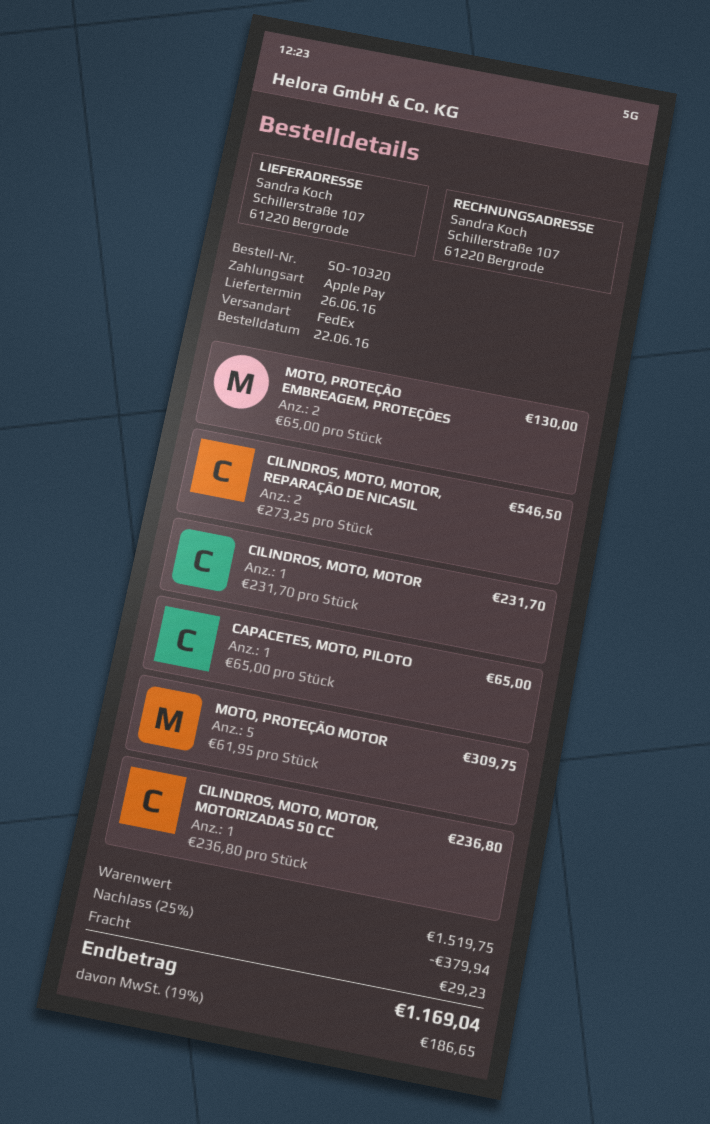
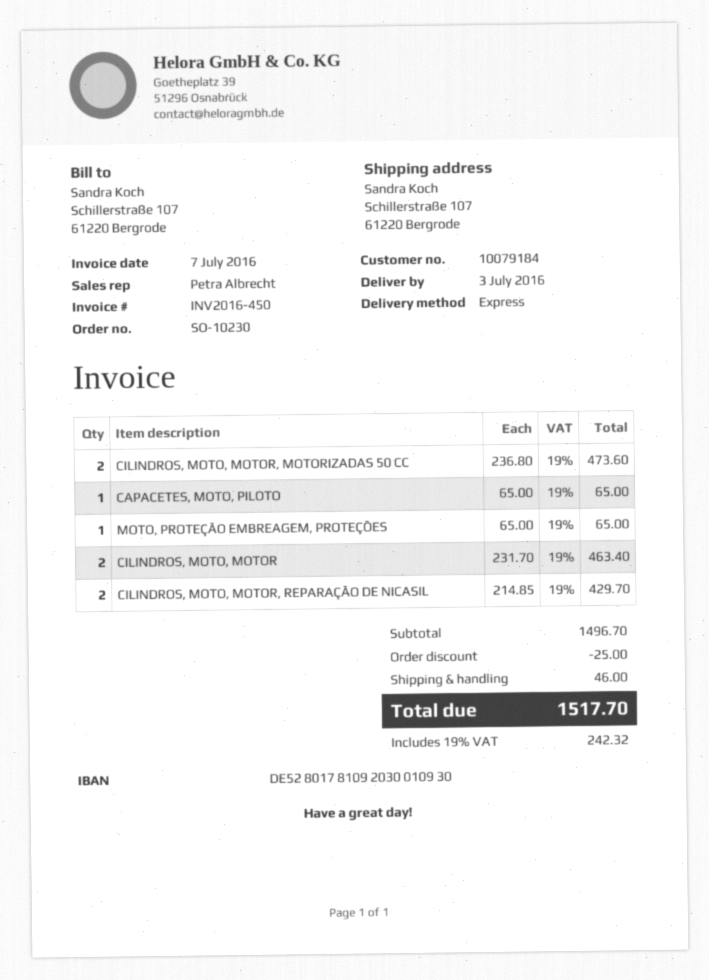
order number: SO-10320 -> SO-10230
delivery date: 2016-06-26 -> 2016-07-03
shipping method: FedEx -> express
MOTO, PROTEÇÃO EMBREAGEM, PROTEÇÕES: 2 x 65.00 = 130.00 -> 1 x 65.00 = 65.00
CILINDROS, MOTO, MOTOR, REPARAÇÃO DE NICASIL: 2 x 273.25 = 546.50 -> 2 x 214.85 = 429.70
CILINDROS, MOTO, MOTOR: 1 x 231.70 = 231.70 -> 2 x 231.70 = 463.40
MOTO, PROTEÇÃO MOTOR: 5 x 61.95 = 309.75 -> none
CILINDROS, MOTO, MOTOR, MOTORIZADAS 50 CC: 1 x 236.80 = 236.80 -> 2 x 236.80 = 473.60
subtotal: 1519.75 -> 1496.70
discount: 379.94 -> 25.00
shipping: 29.23 -> 46.00
tax: 19% = 186.65 -> 19% = 242.32
total: 1169.04 -> 1517.70

